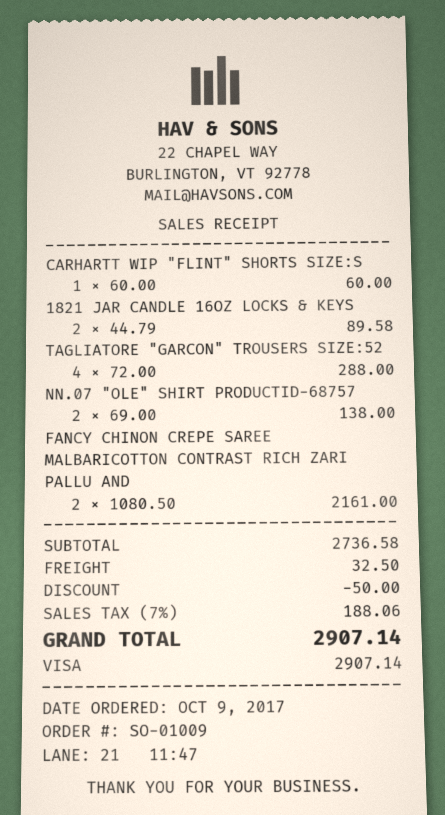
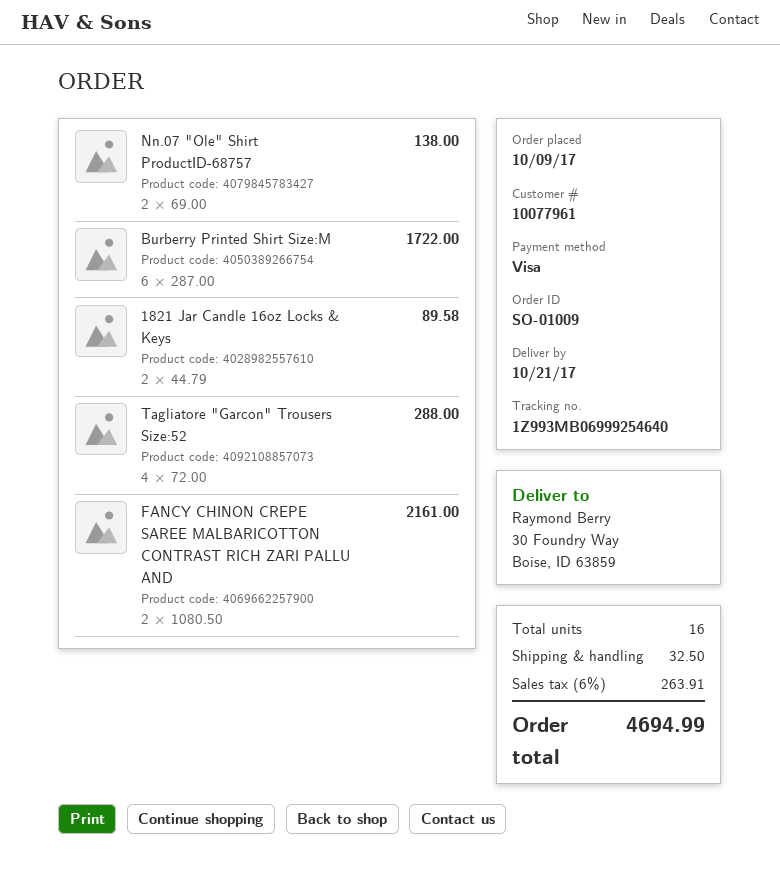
CARHARTT WIP "FLINT" SHORTS SIZE:S: 1 x 60.00 = 60.00 -> none
Burberry Printed Shirt Size:M: none -> 6 x 287.00 = 1722.00
discount: 50.00 -> none
tax: 7% = 188.06 -> 6% = 263.91
total: 2907.14 -> 4694.99

